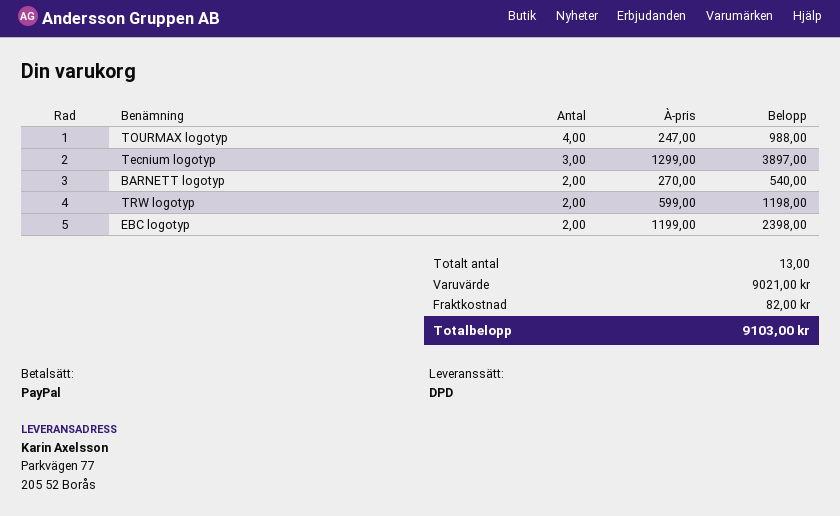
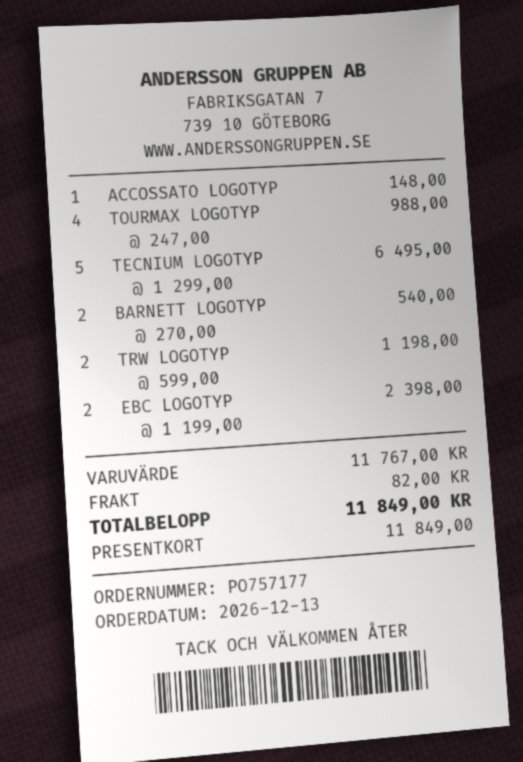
payment method: PayPal -> gift card
Tecnium logotyp: 3 x 1299.00 = 3897.00 -> 5 x 1299.00 = 6495.00
ACCOSSATO LOGOTYP: none -> 1 x 148.00 = 148.00
subtotal: 9021.00 -> 11767.00
total: 9103.00 -> 11849.00

